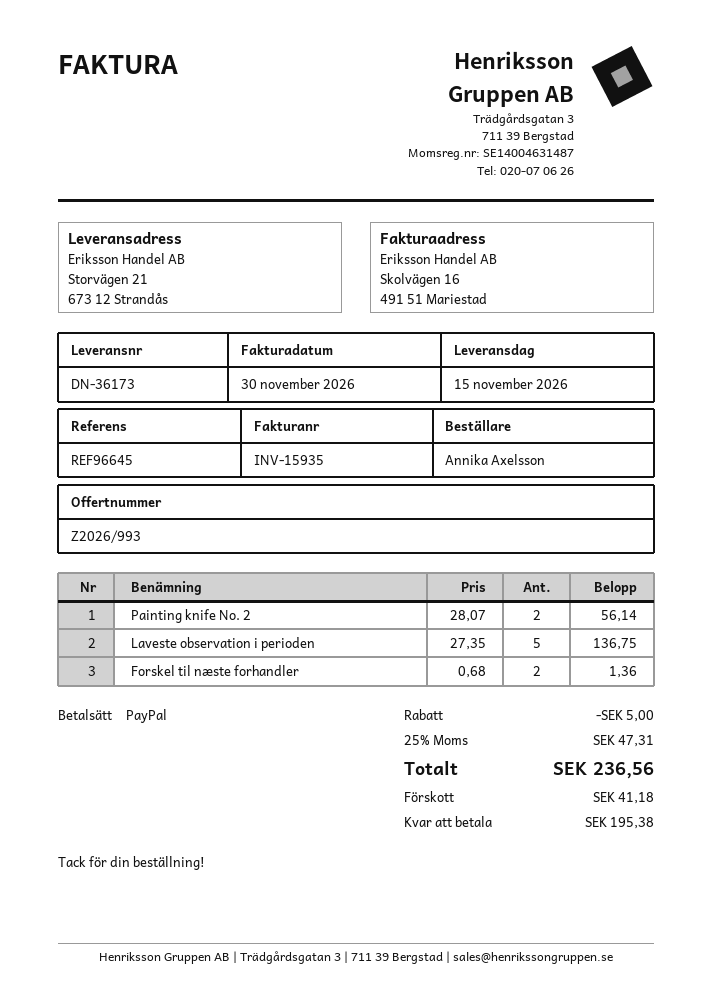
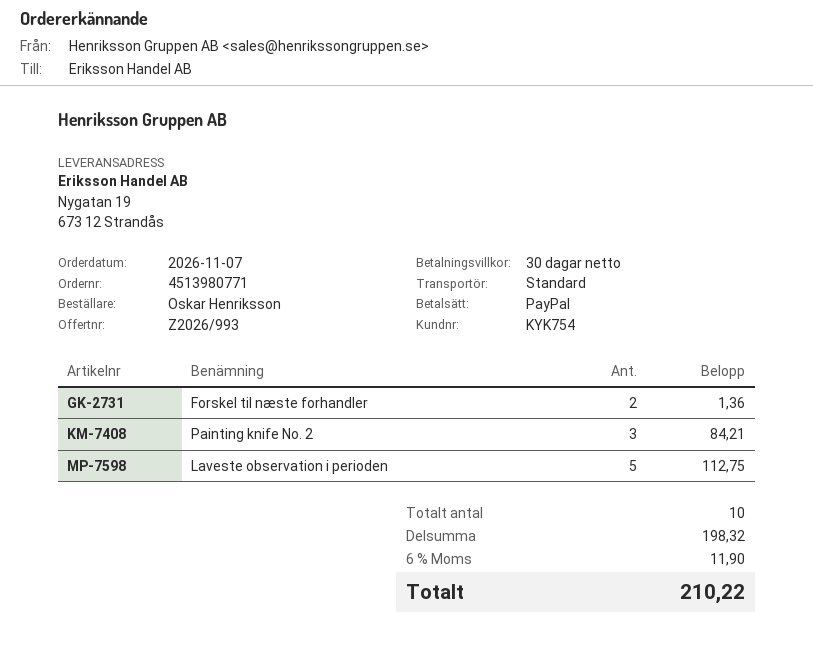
ordered by: Annika Axelsson -> Oskar Henriksson
ship to: Storvägen 21, 673 12 Strandås -> Nygatan 19, 673 12 Strandås
Painting knife No. 2: 2 for 56.14 -> 3 for 84.21
Laveste observation i perioden: 5 for 136.75 -> 5 for 112.75
discount: 5.00 -> none
tax: 25% = 47.31 -> 6% = 11.90
total: 236.56 -> 210.22

